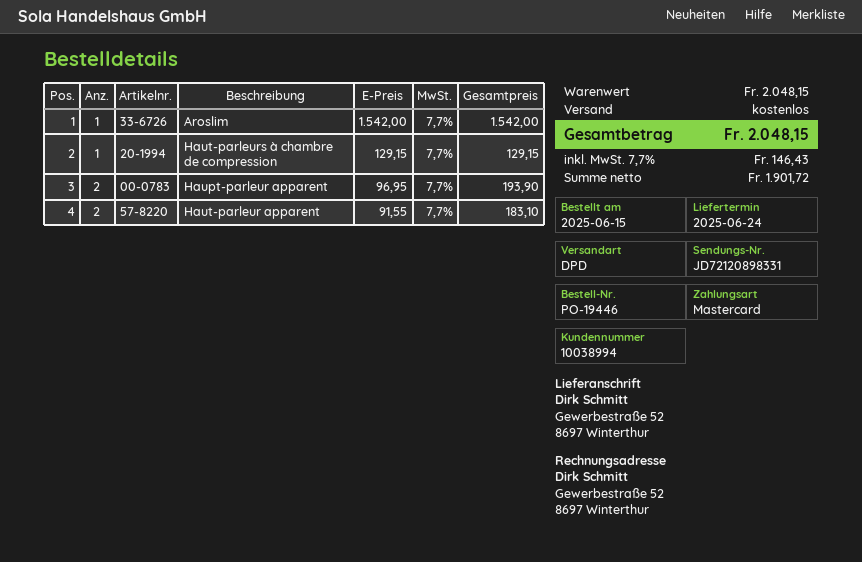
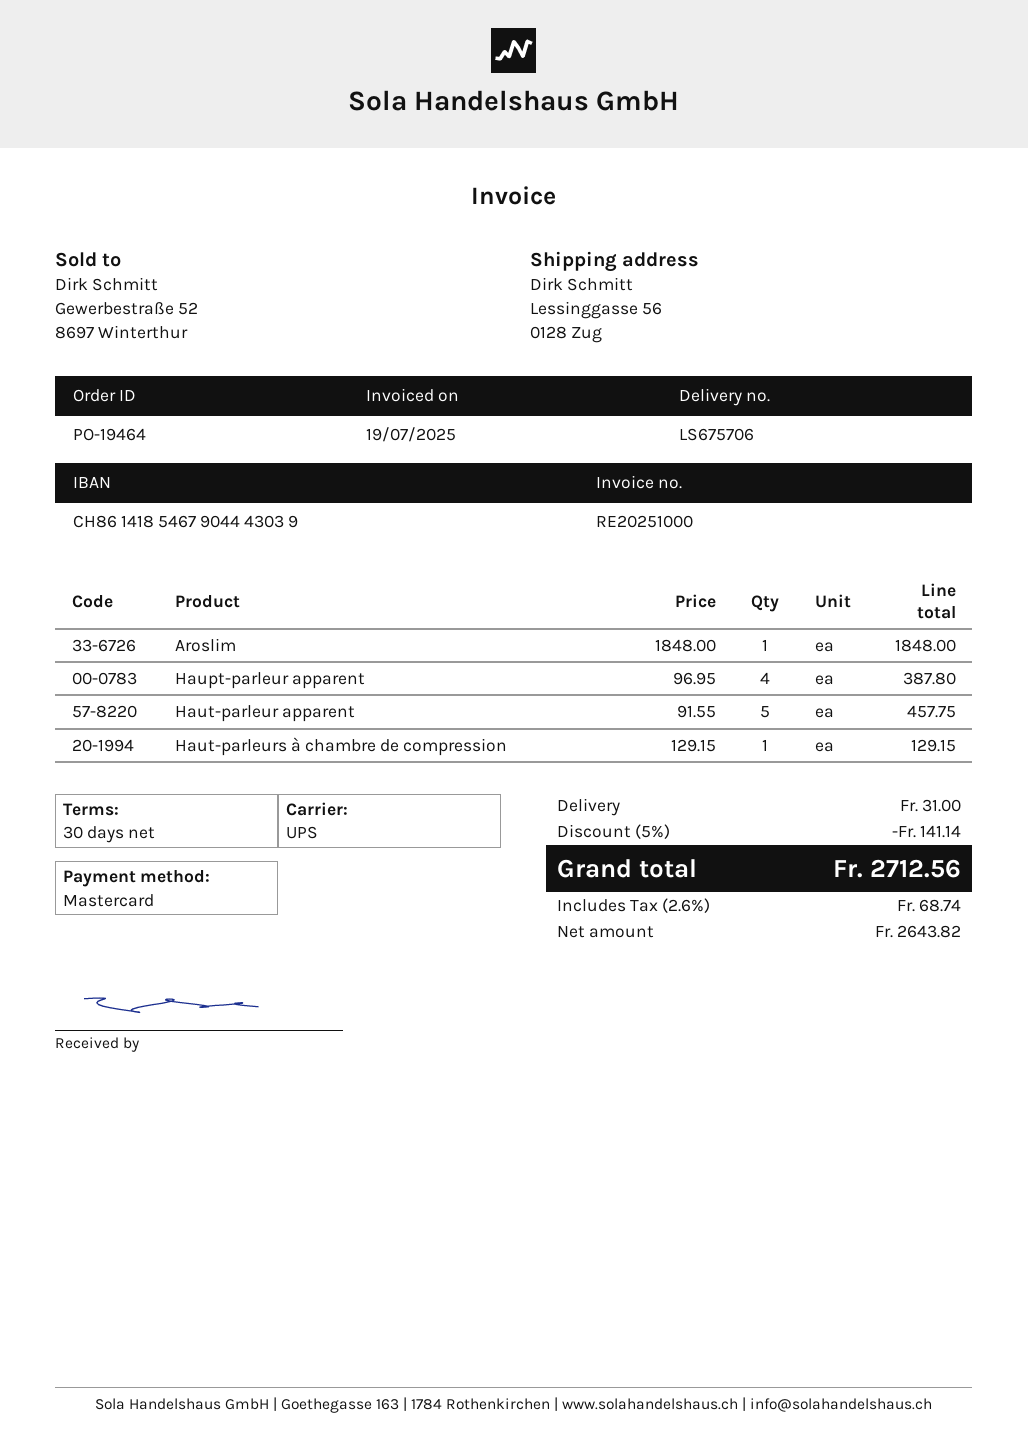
order number: PO-19446 -> PO-19464
shipping method: DPD -> UPS
ship to: Gewerbestraße 52, 8697 Winterthur -> Lessinggasse 56, 0128 Zug
Aroslim: 1 x 1542.00 = 1542.00 -> 1 x 1848.00 = 1848.00
Haupt-parleur apparent: 2 x 96.95 = 193.90 -> 4 x 96.95 = 387.80
Haut-parleur apparent: 2 x 91.55 = 183.10 -> 5 x 91.55 = 457.75
discount: none -> 5% = 141.14
shipping: 0.00 -> 31.00
net: 1901.72 -> 2643.82
tax: 7.7% = 146.43 -> 2.6% = 68.74
total: 2048.15 -> 2712.56

